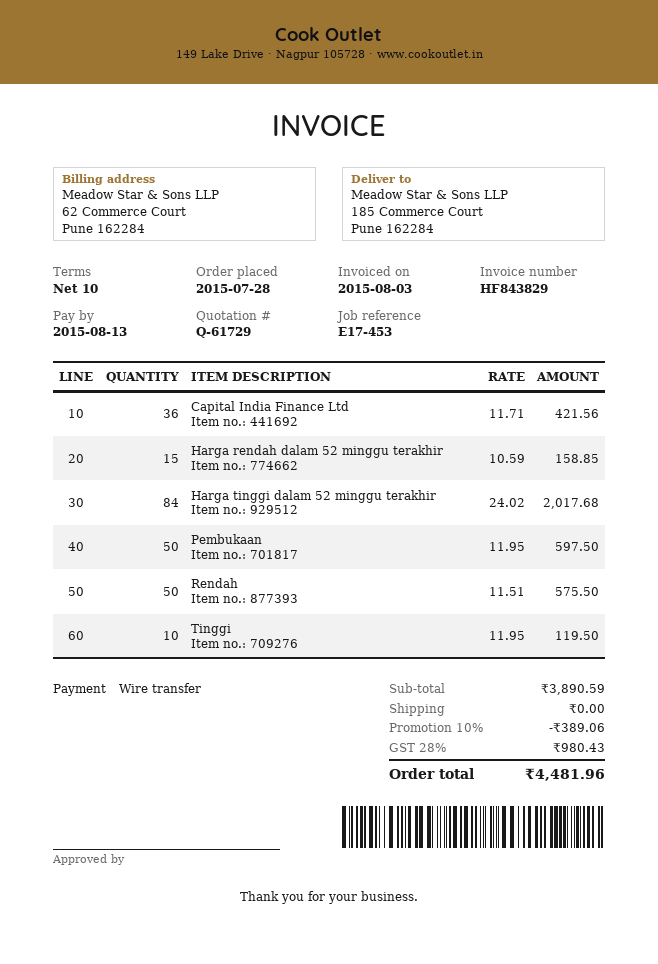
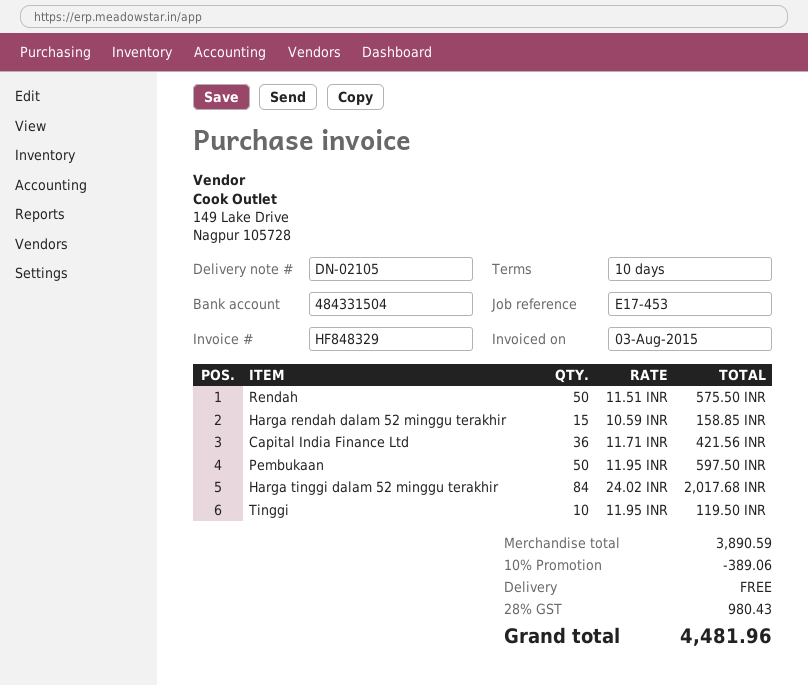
invoice number: HF843829 -> HF848329

